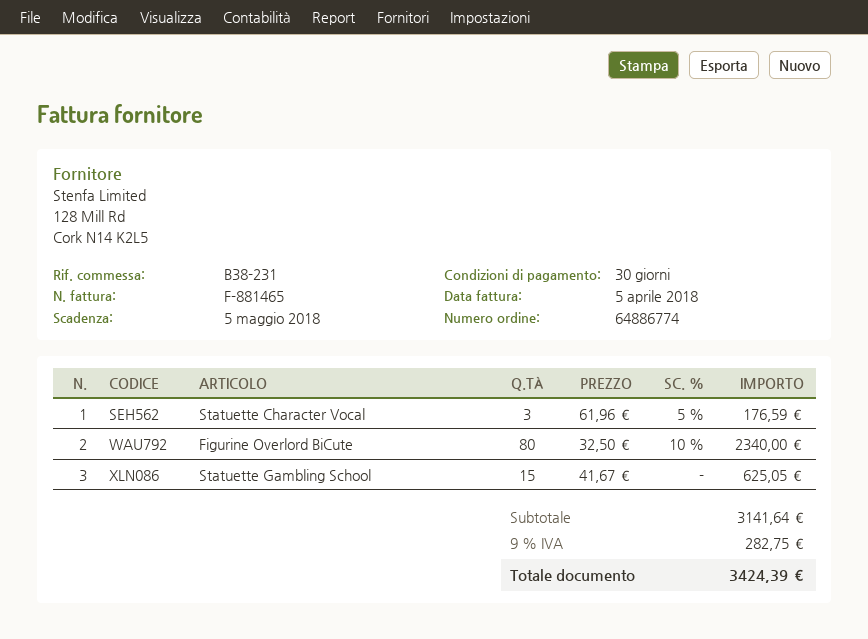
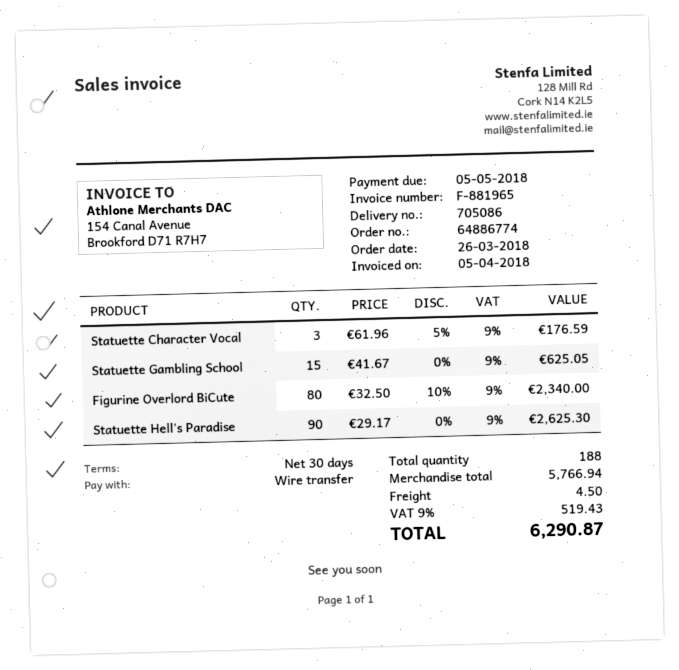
invoice number: F-881465 -> F-881965
Statuette Hell's Paradise: none -> 90 x 29.17 = 2625.30
subtotal: 3141.64 -> 5766.94
shipping: none -> 4.50
tax: 9% = 282.75 -> 9% = 519.43
total: 3424.39 -> 6290.87

